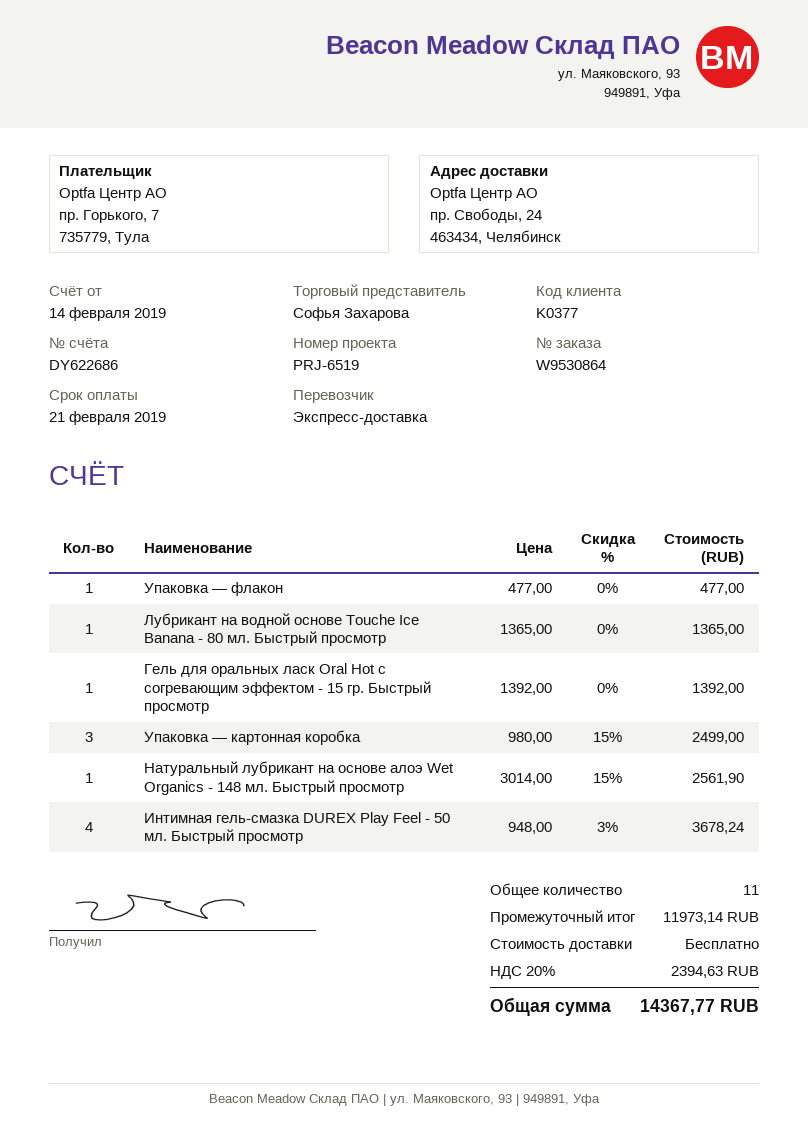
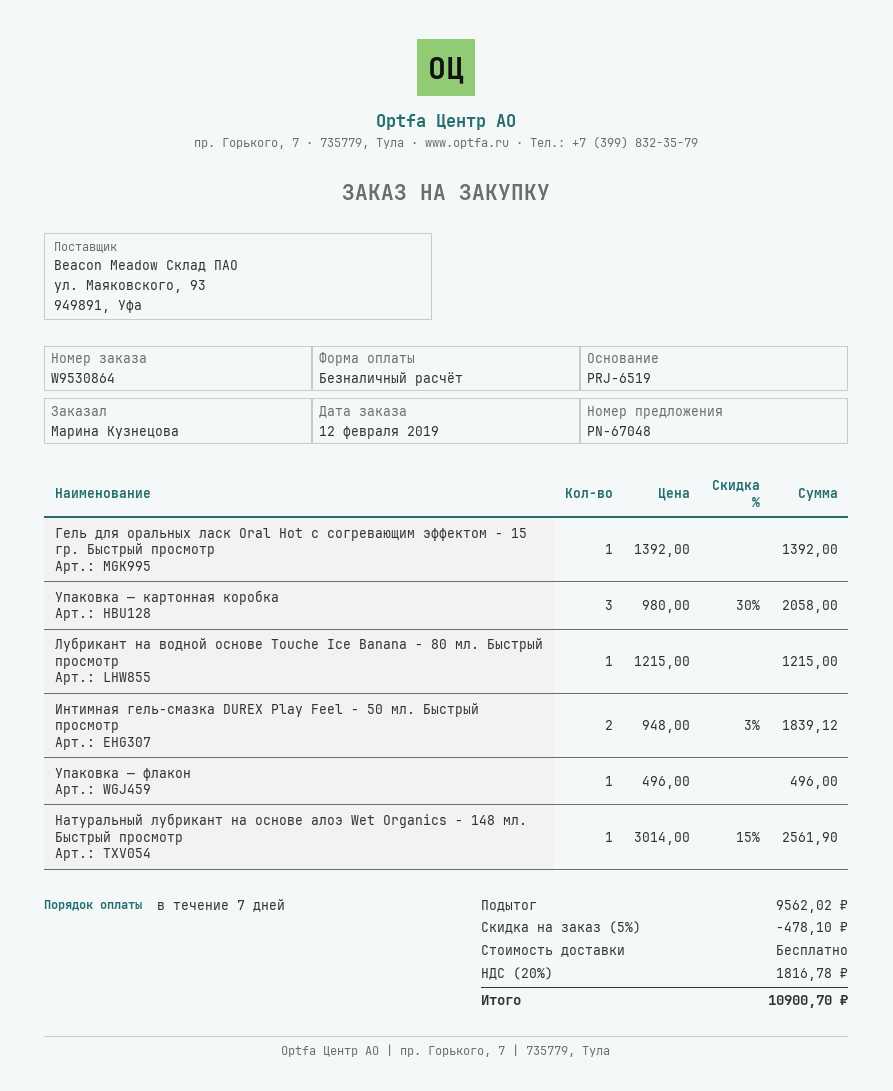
Упаковка — флакон: 1 x 477.00 = 477.00 -> 1 x 496.00 = 496.00
Лубрикант на водной основе Touche Ice Banana - 80 мл. Быстрый просмотр: 1 x 1365.00 = 1365.00 -> 1 x 1215.00 = 1215.00
Упаковка — картонная коробка: 3 x 980.00 - 15% = 2499.00 -> 3 x 980.00 - 30% = 2058.00
Интимная гель-смазка DUREX Play Feel - 50 мл. Быстрый просмотр: 4 x 948.00 - 3% = 3678.24 -> 2 x 948.00 - 3% = 1839.12
subtotal: 11973.14 -> 9562.02
discount: none -> 5% = 478.10
tax: 20% = 2394.63 -> 20% = 1816.78
total: 14367.77 -> 10900.70

